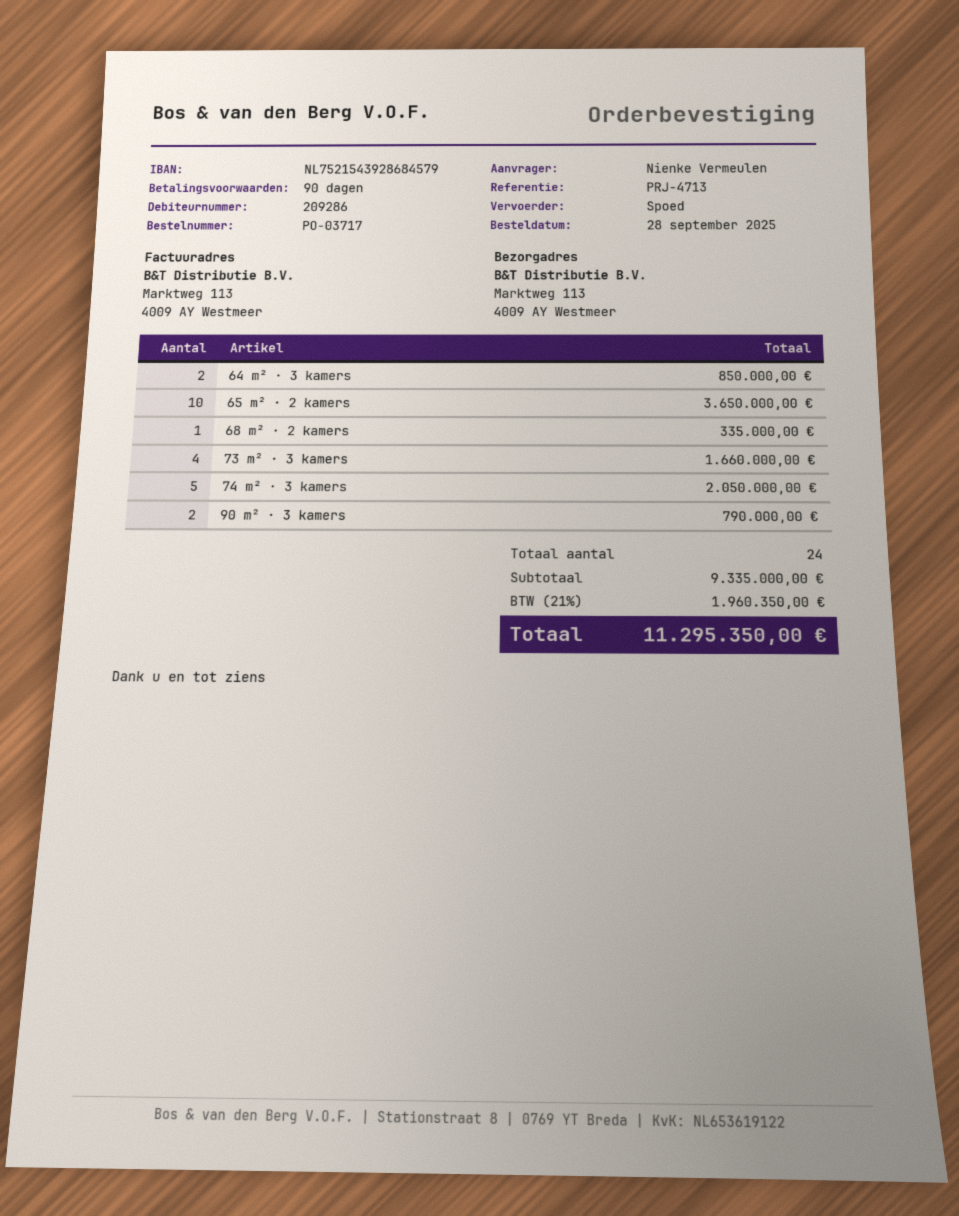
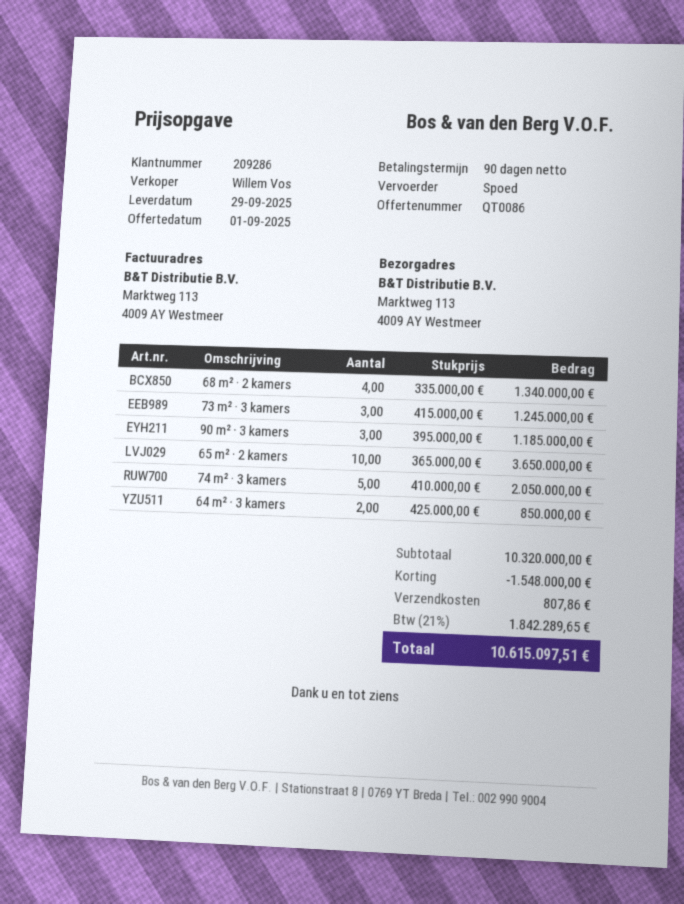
68 m² · 2 kamers: 1 for 335000.00 -> 4 for 1340000.00
73 m² · 3 kamers: 4 for 1660000.00 -> 3 for 1245000.00
90 m² · 3 kamers: 2 for 790000.00 -> 3 for 1185000.00
subtotal: 9335000.00 -> 10320000.00
discount: none -> 1548000.00
shipping: none -> 807.86
tax: 21% = 1960350.00 -> 21% = 1842289.65
total: 11295350.00 -> 10615097.51

